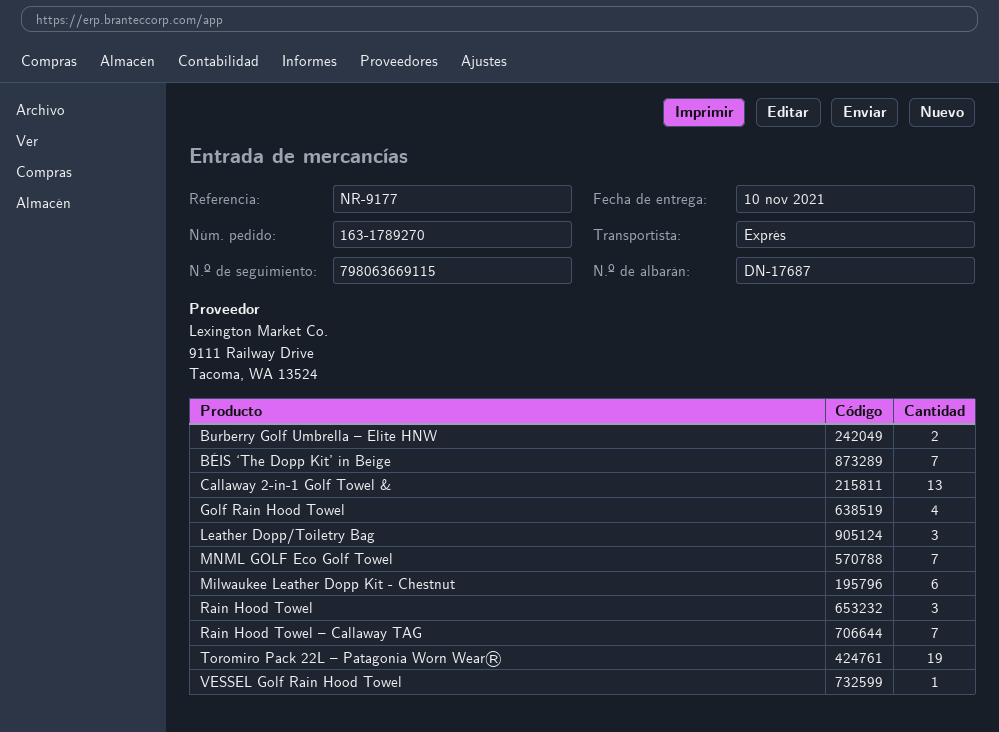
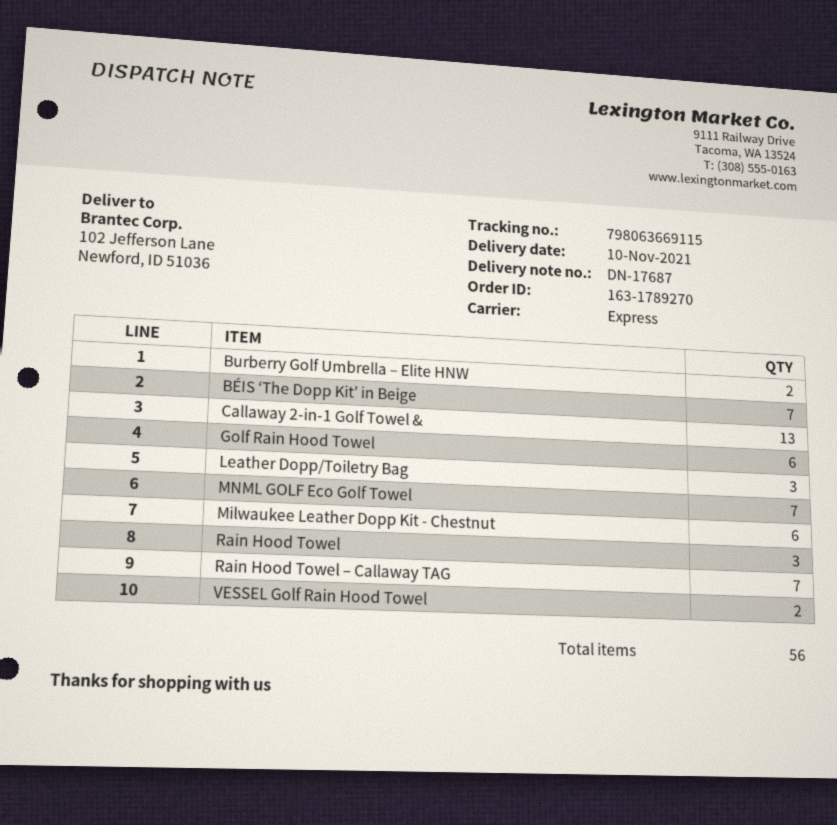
Golf Rain Hood Towel: 4 -> 6
Toromiro Pack 22L – Patagonia Worn Wear®: 19 -> none
VESSEL Golf Rain Hood Towel: 1 -> 2

